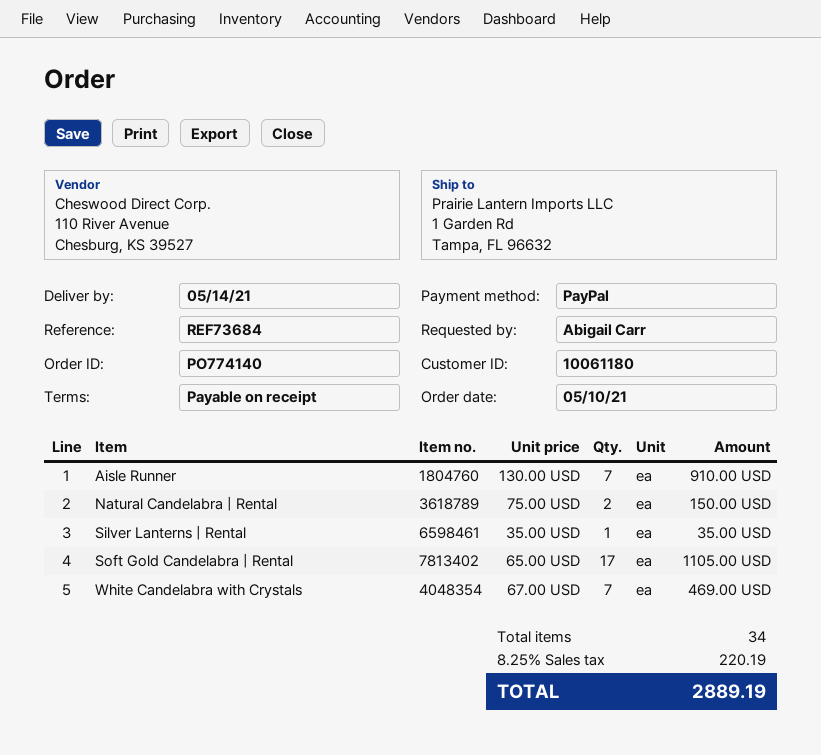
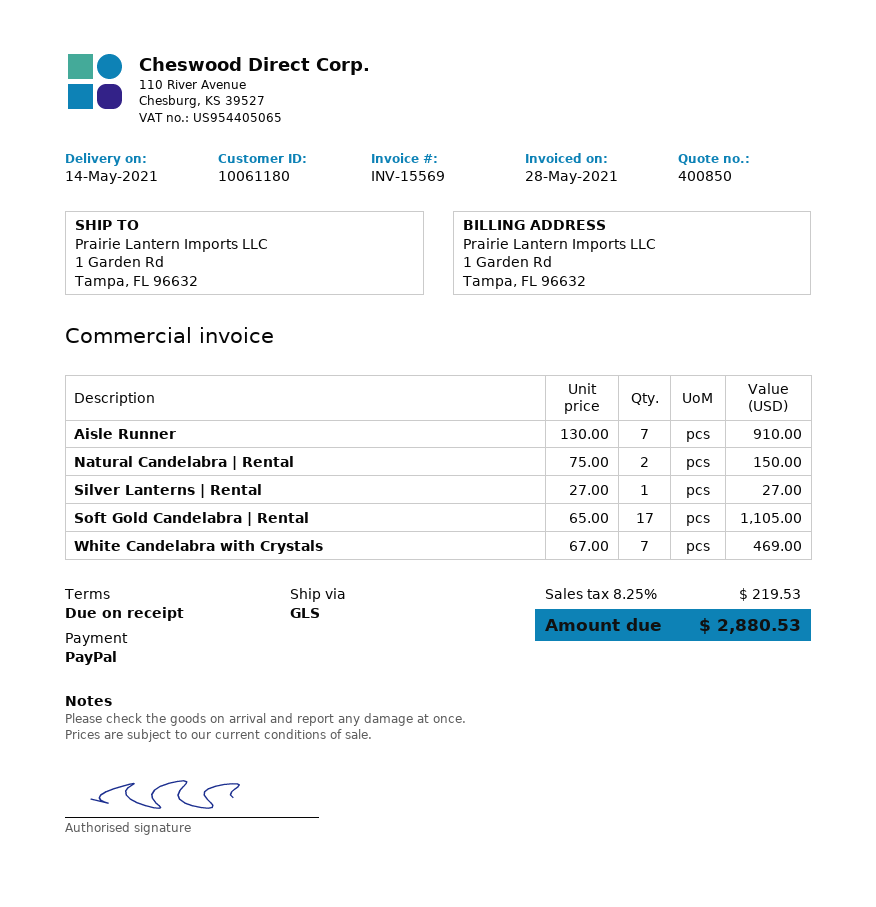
Silver Lanterns | Rental: 1 x 35.00 = 35.00 -> 1 x 27.00 = 27.00
tax: 8.25% = 220.19 -> 8.25% = 219.53
total: 2889.19 -> 2880.53

